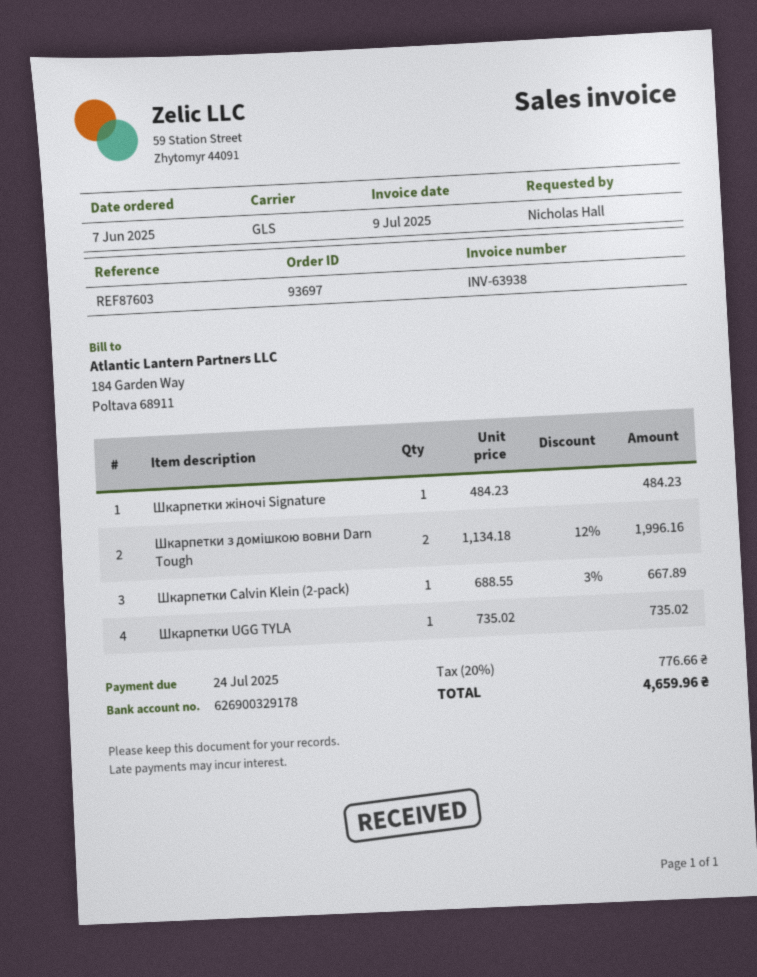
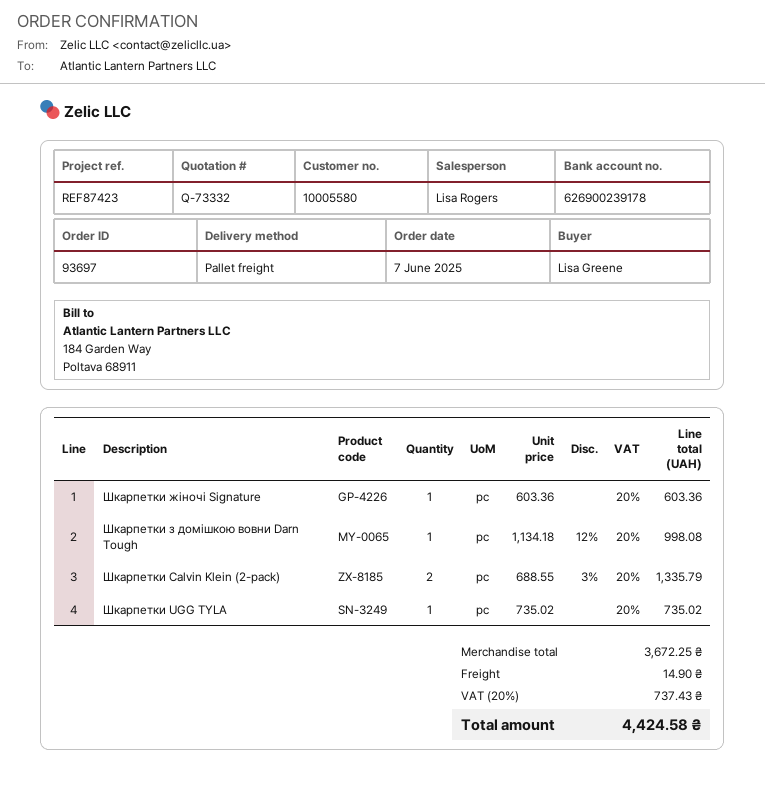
reference: REF87603 -> REF87423
ordered by: Nicholas Hall -> Lisa Greene
bank account: 626900329178 -> 626900239178
shipping method: GLS -> pallet freight
Шкарпетки жіночі Signature: 1 x 484.23 = 484.23 -> 1 x 603.36 = 603.36
Шкарпетки з домішкою вовни Darn Tough: 2 x 1134.18 - 12% = 1996.16 -> 1 x 1134.18 - 12% = 998.08
Шкарпетки Calvin Klein (2-pack): 1 x 688.55 - 3% = 667.89 -> 2 x 688.55 - 3% = 1335.79
shipping: none -> 14.90
tax: 20% = 776.66 -> 20% = 737.43
total: 4659.96 -> 4424.58

